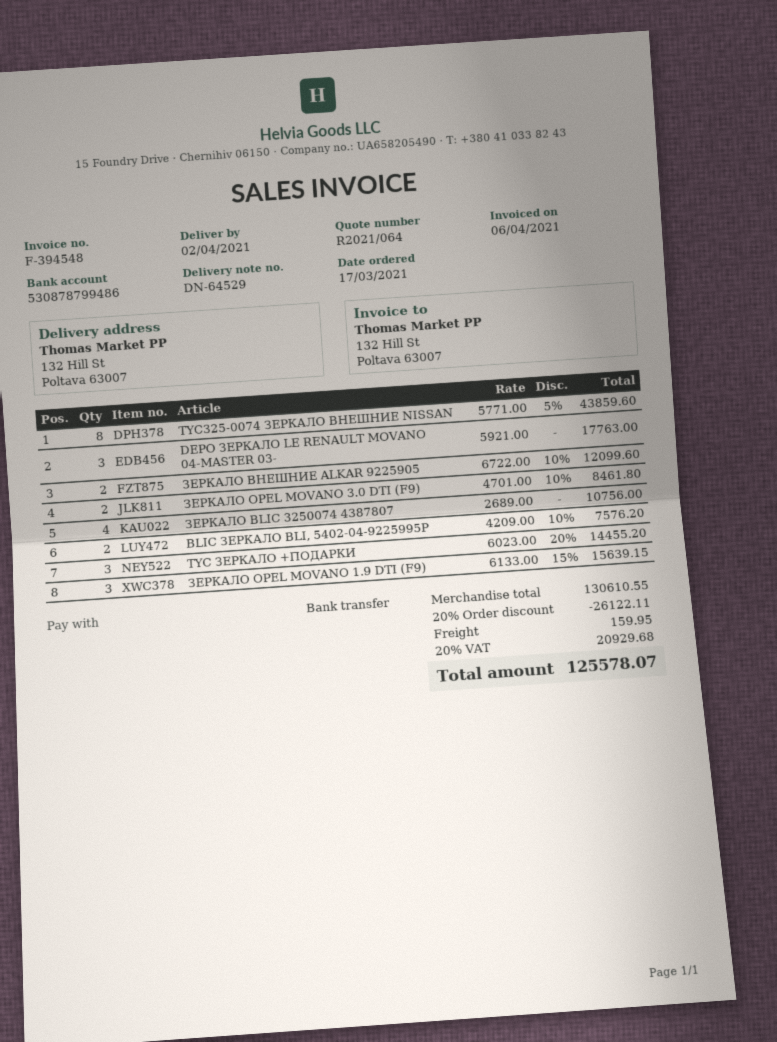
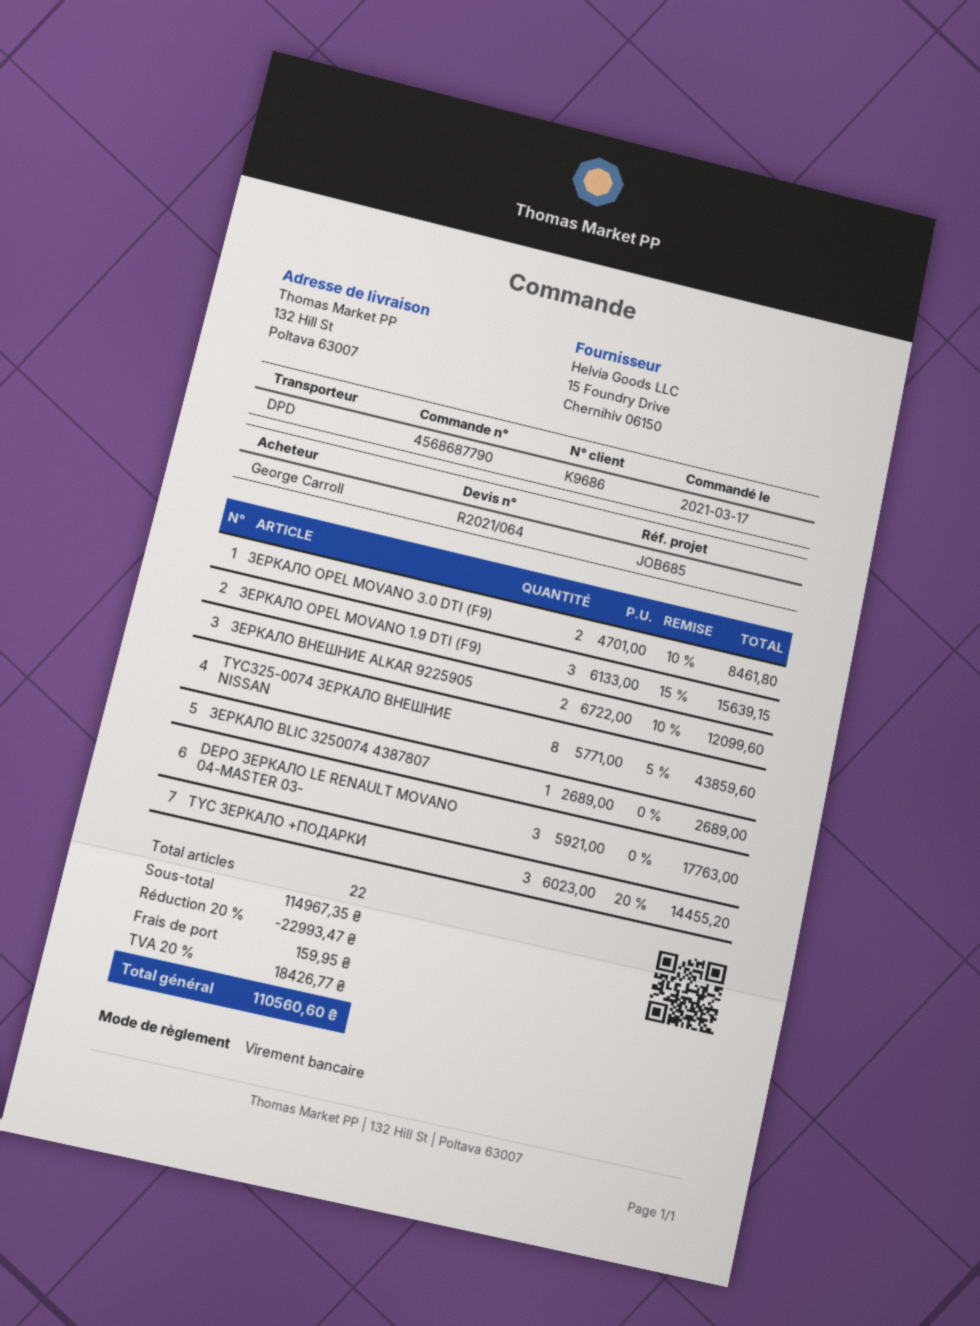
ЗЕРКАЛО BLIC 3250074 4387807: 4 x 2689.00 = 10756.00 -> 1 x 2689.00 = 2689.00
BLIC ЗЕРКАЛО BLI, 5402-04-9225995P: 2 x 4209.00 - 10% = 7576.20 -> none
subtotal: 130610.55 -> 114967.35
discount: 20% = 26122.11 -> 20% = 22993.47
tax: 20% = 20929.68 -> 20% = 18426.77
total: 125578.07 -> 110560.60

